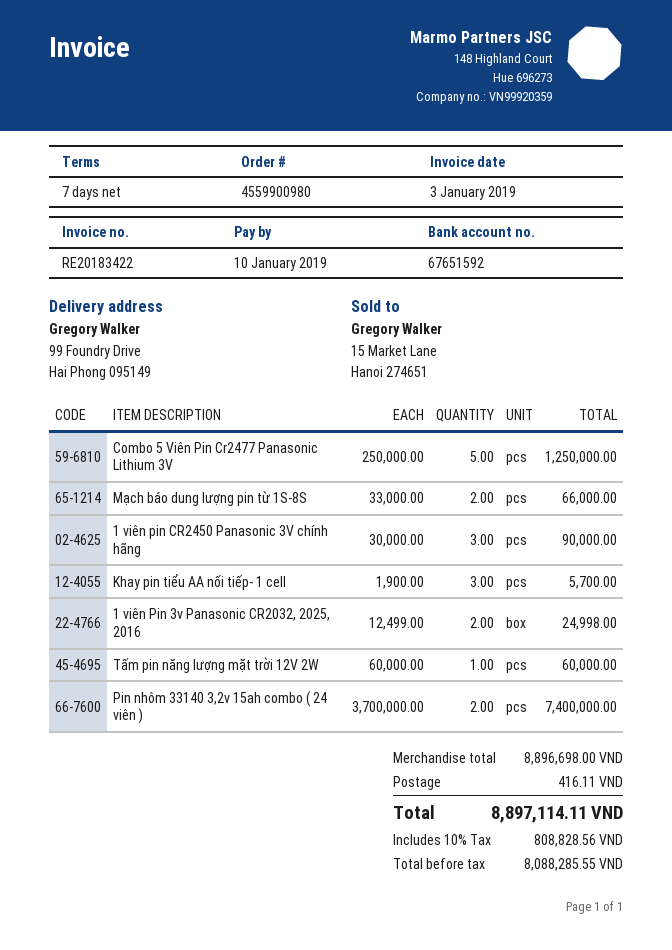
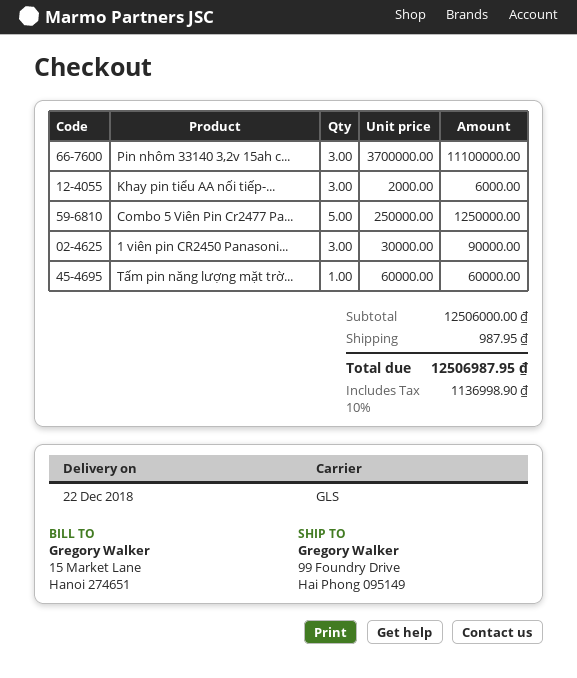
Mạch báo dung lượng pin từ 1S-8S: 2 x 33000.00 = 66000.00 -> none
Khay pin tiểu AA nối tiếp- 1 cell: 3 x 1900.00 = 5700.00 -> 3 x 2000.00 = 6000.00
1 viên Pin 3v Panasonic CR2032, 2025, 2016: 2 x 12499.00 = 24998.00 -> none
Pin nhôm 33140 3,2v 15ah combo ( 24 viên ): 2 x 3700000.00 = 7400000.00 -> 3 x 3700000.00 = 11100000.00
subtotal: 8896698.00 -> 12506000.00
shipping: 416.11 -> 987.95
tax: 10% = 808828.56 -> 10% = 1136998.90
total: 8897114.11 -> 12506987.95

